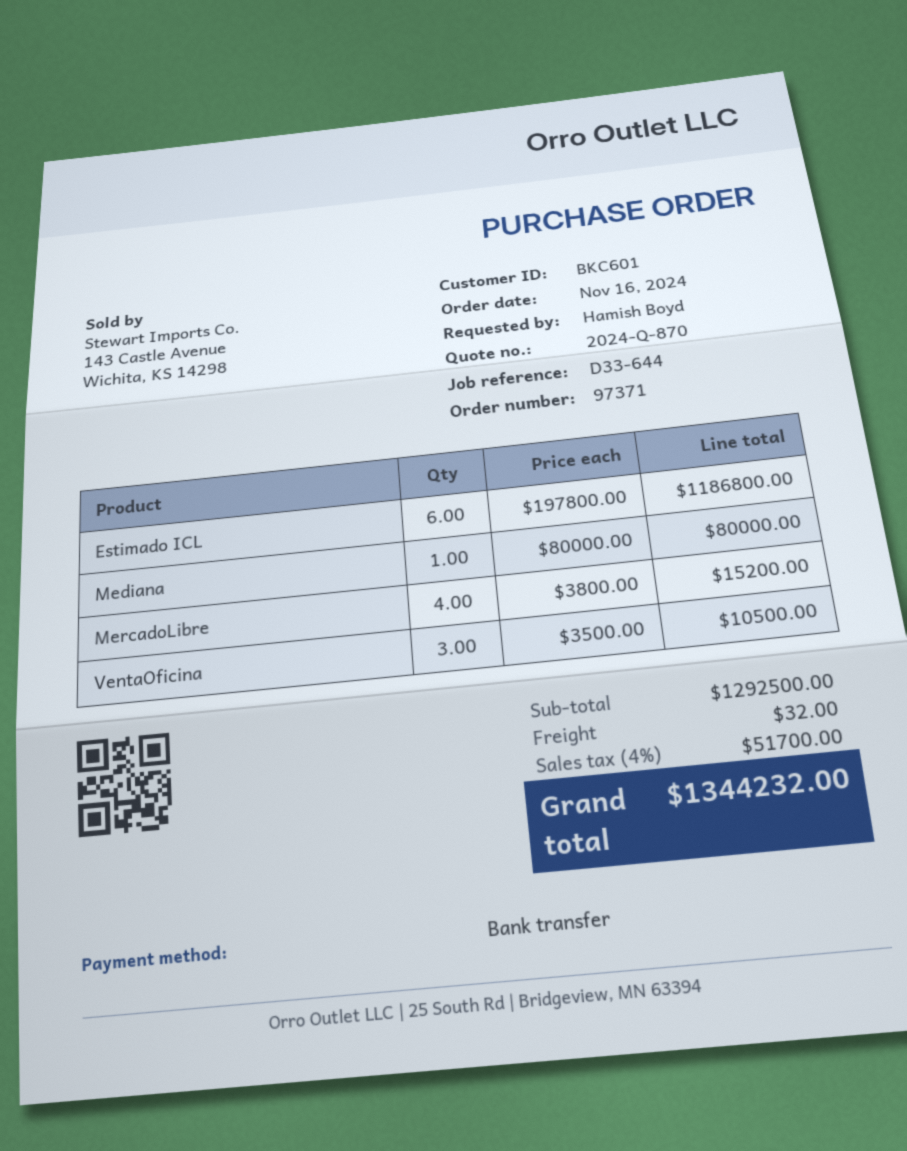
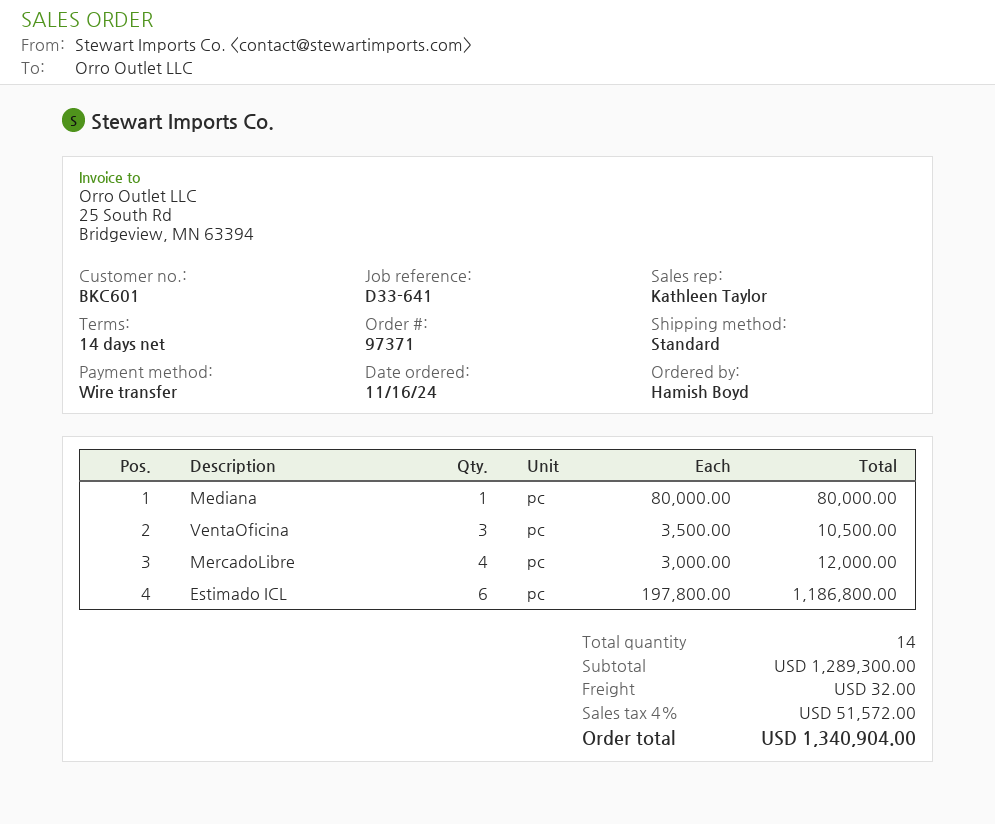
reference: D33-644 -> D33-641
MercadoLibre: 4 x 3800.00 = 15200.00 -> 4 x 3000.00 = 12000.00
subtotal: 1292500.00 -> 1289300.00
tax: 4% = 51700.00 -> 4% = 51572.00
total: 1344232.00 -> 1340904.00

